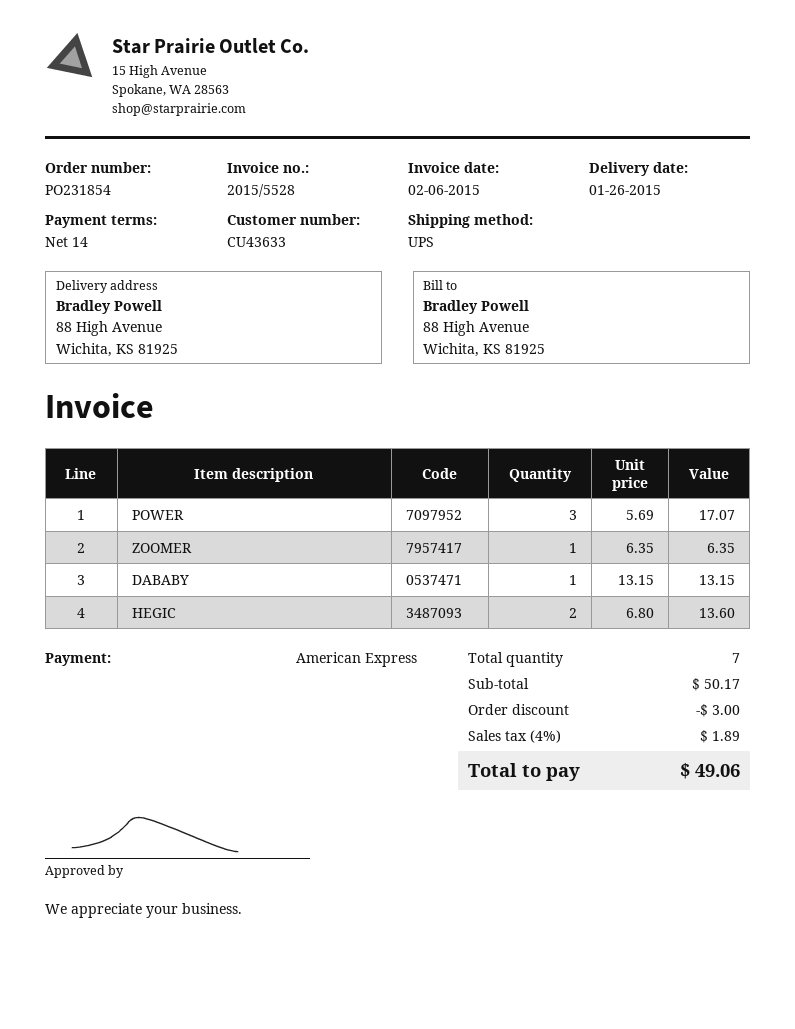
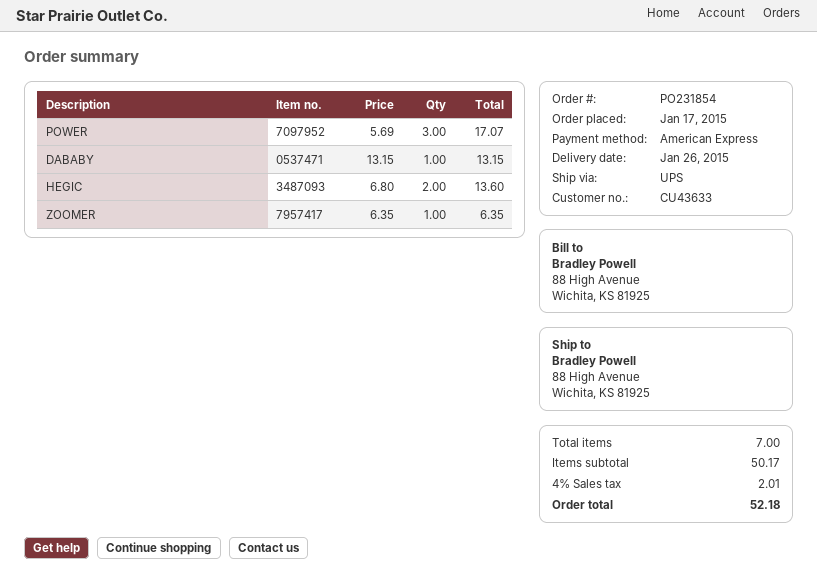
discount: 3.00 -> none
tax: 4% = 1.89 -> 4% = 2.01
total: 49.06 -> 52.18

